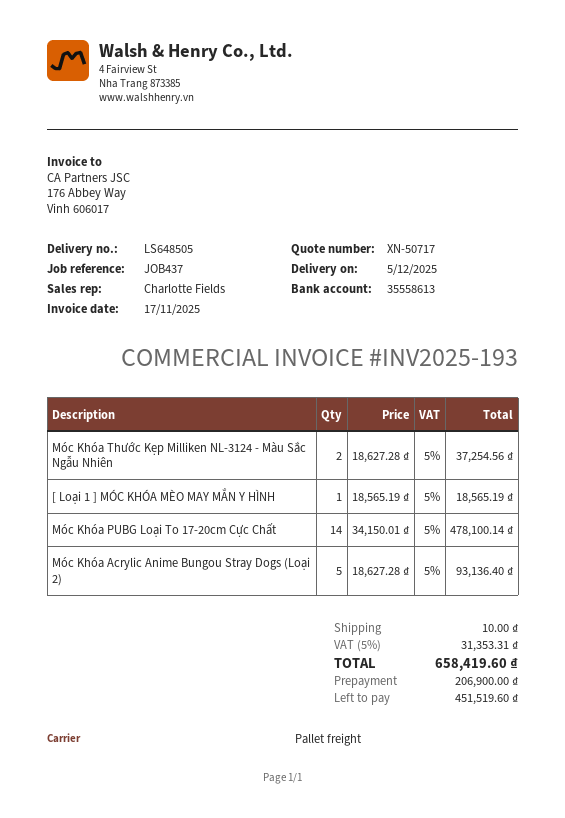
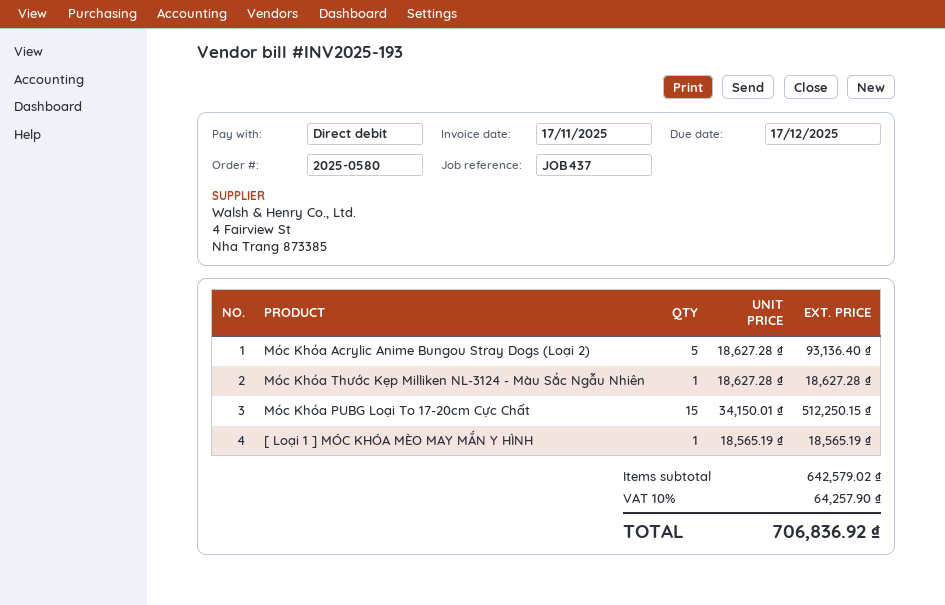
Móc Khóa Thước Kẹp Milliken NL-3124 - Màu Sắc Ngẫu Nhiên: 2 x 18627.28 = 37254.56 -> 1 x 18627.28 = 18627.28
Móc Khóa PUBG Loại To 17-20cm Cực Chất: 14 x 34150.01 = 478100.14 -> 15 x 34150.01 = 512250.15
shipping: 10.00 -> none
tax: 5% = 31353.31 -> 10% = 64257.90
total: 658419.60 -> 706836.92

